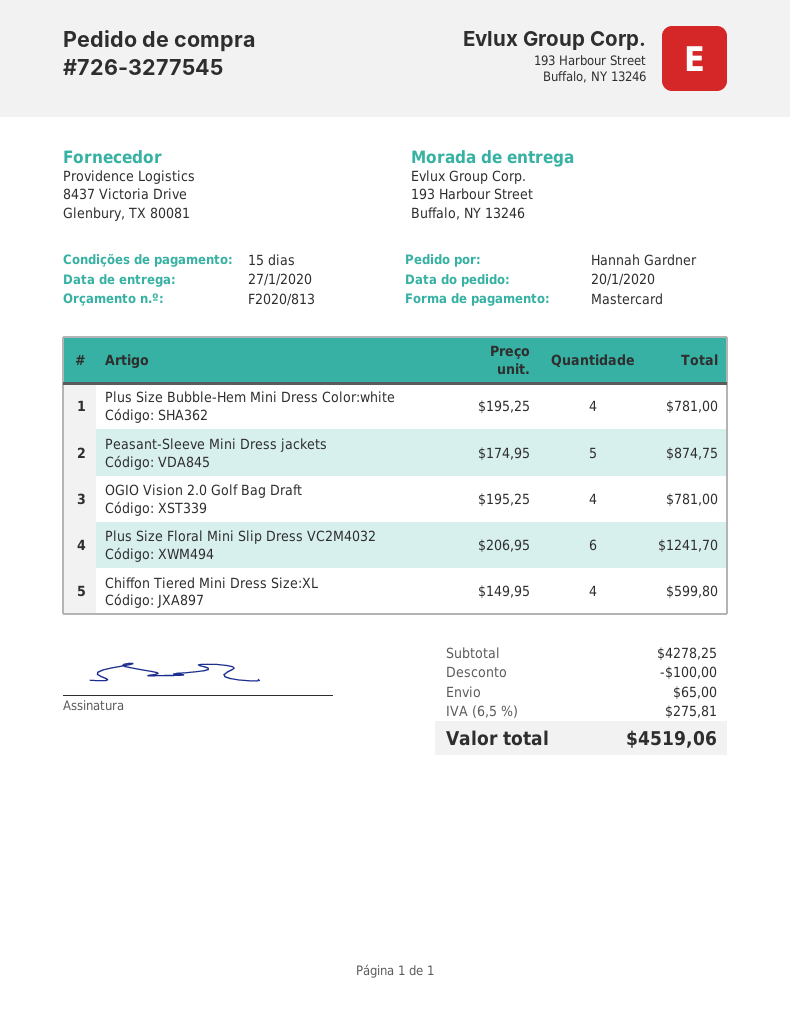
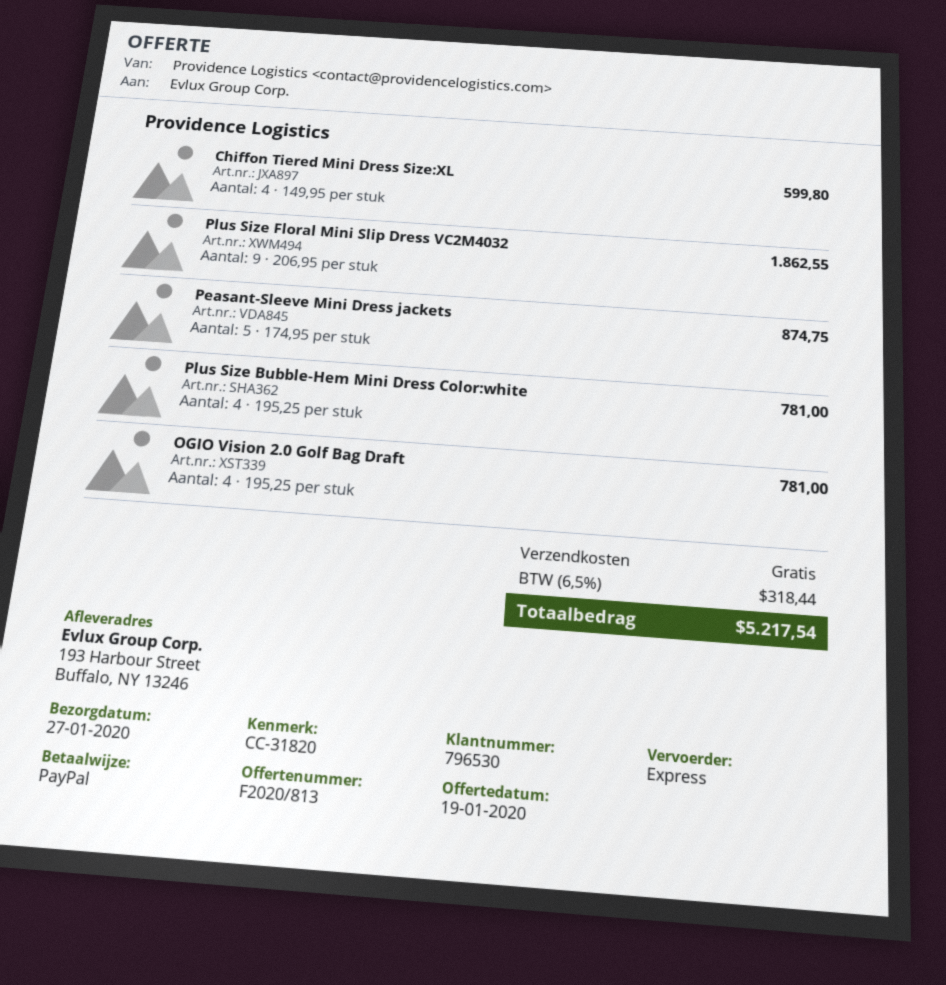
payment method: Mastercard -> PayPal
Plus Size Floral Mini Slip Dress VC2M4032: 6 x 206.95 = 1241.70 -> 9 x 206.95 = 1862.55
discount: 100.00 -> none
shipping: 65.00 -> 0.00
tax: 6.5% = 275.81 -> 6.5% = 318.44
total: 4519.06 -> 5217.54

